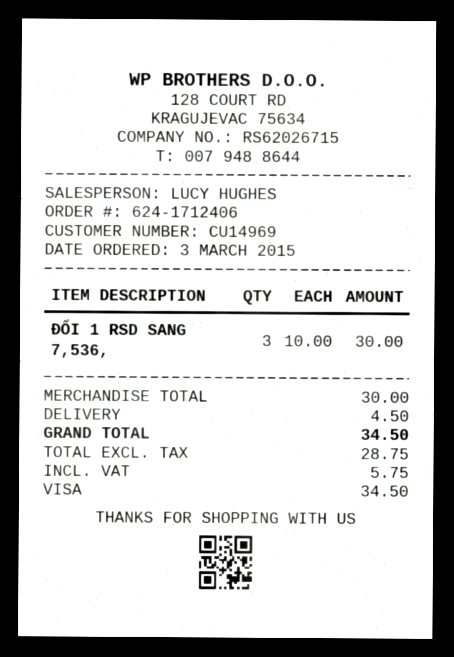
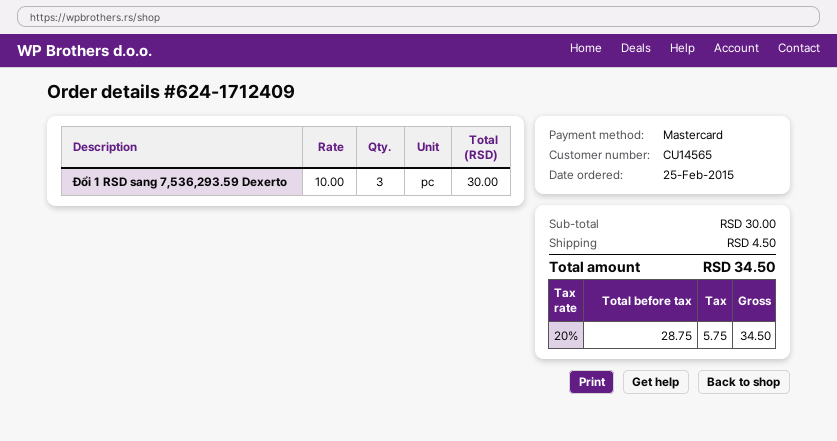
order number: 624-1712406 -> 624-1712409
order date: 2015-03-03 -> 2015-02-25
customer number: CU14969 -> CU14565
payment method: Visa -> Mastercard

